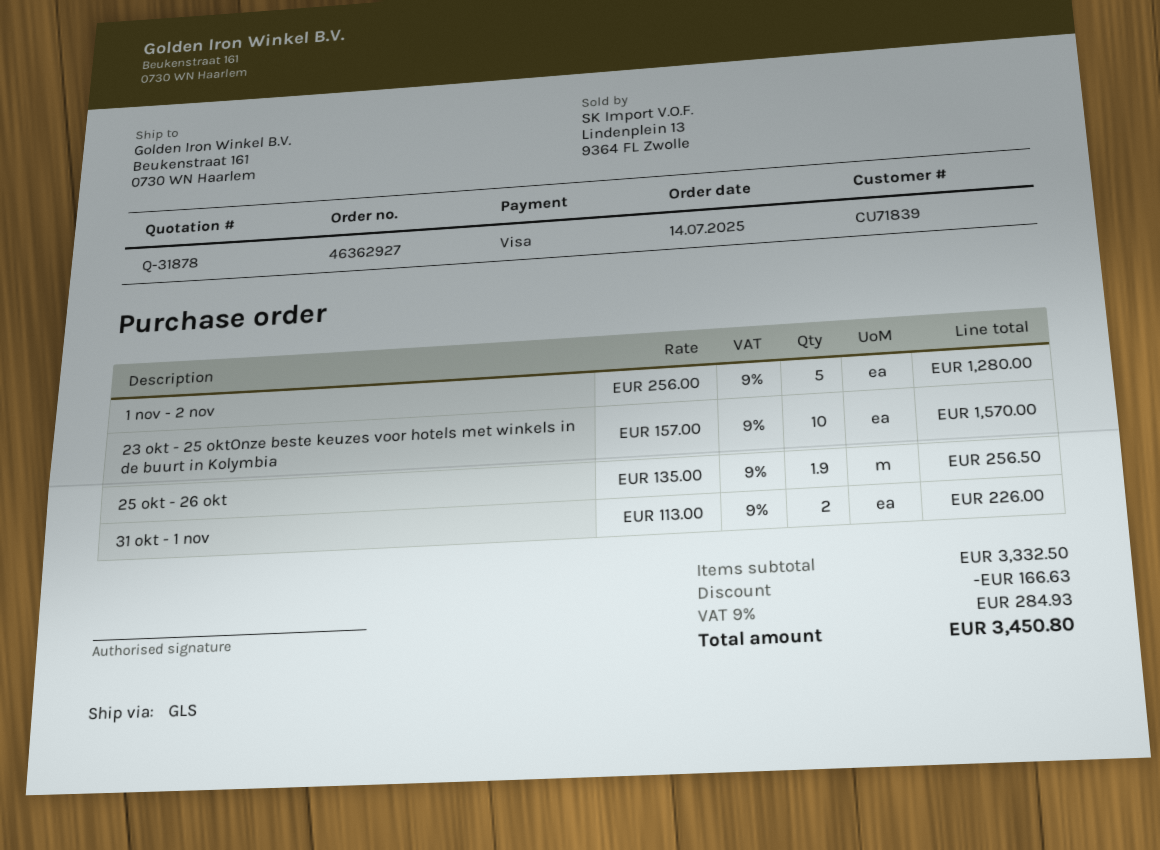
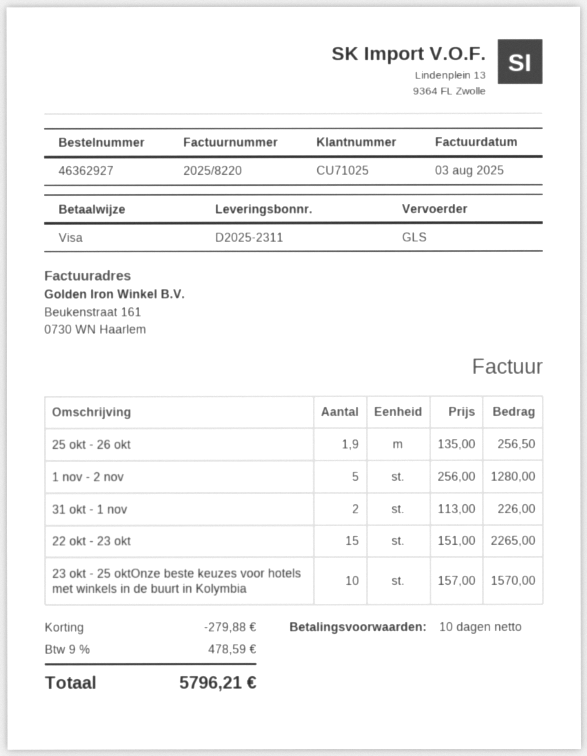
customer number: CU71839 -> CU71025
22 okt - 23 okt: none -> 15 x 151.00 = 2265.00
discount: 166.63 -> 279.88
tax: 9% = 284.93 -> 9% = 478.59
total: 3450.80 -> 5796.21

